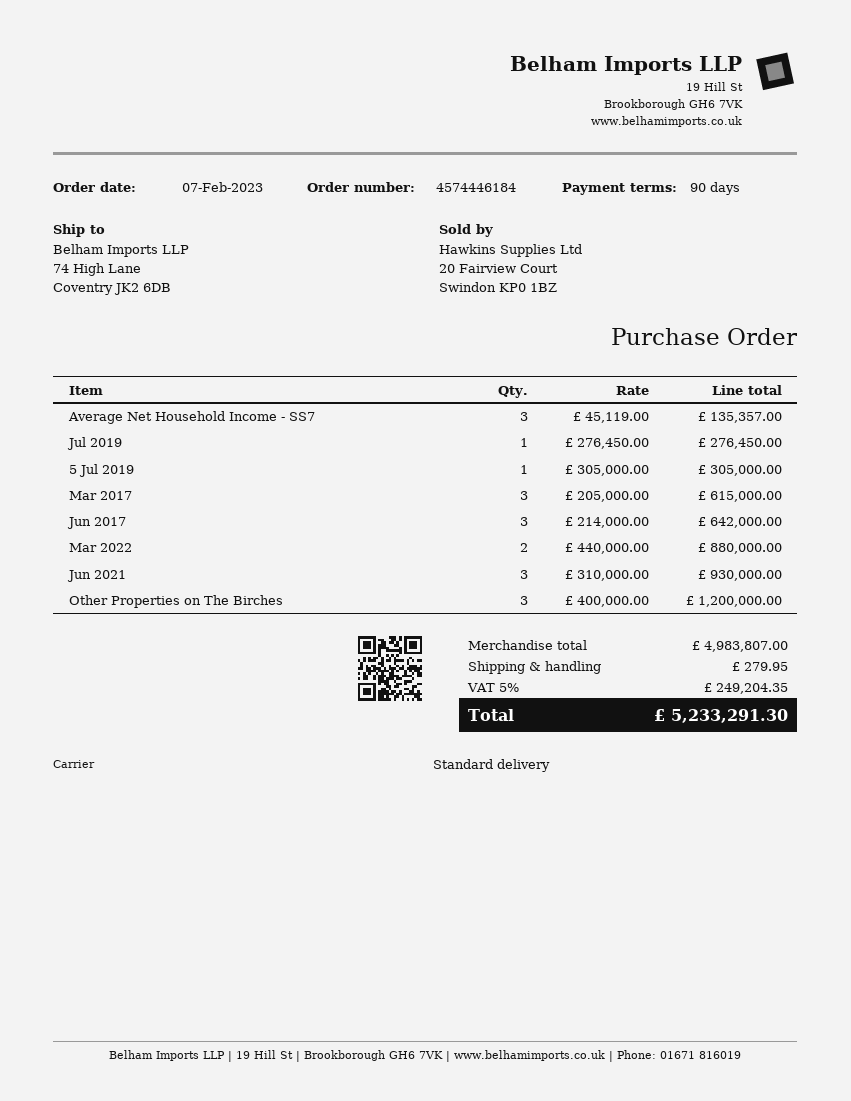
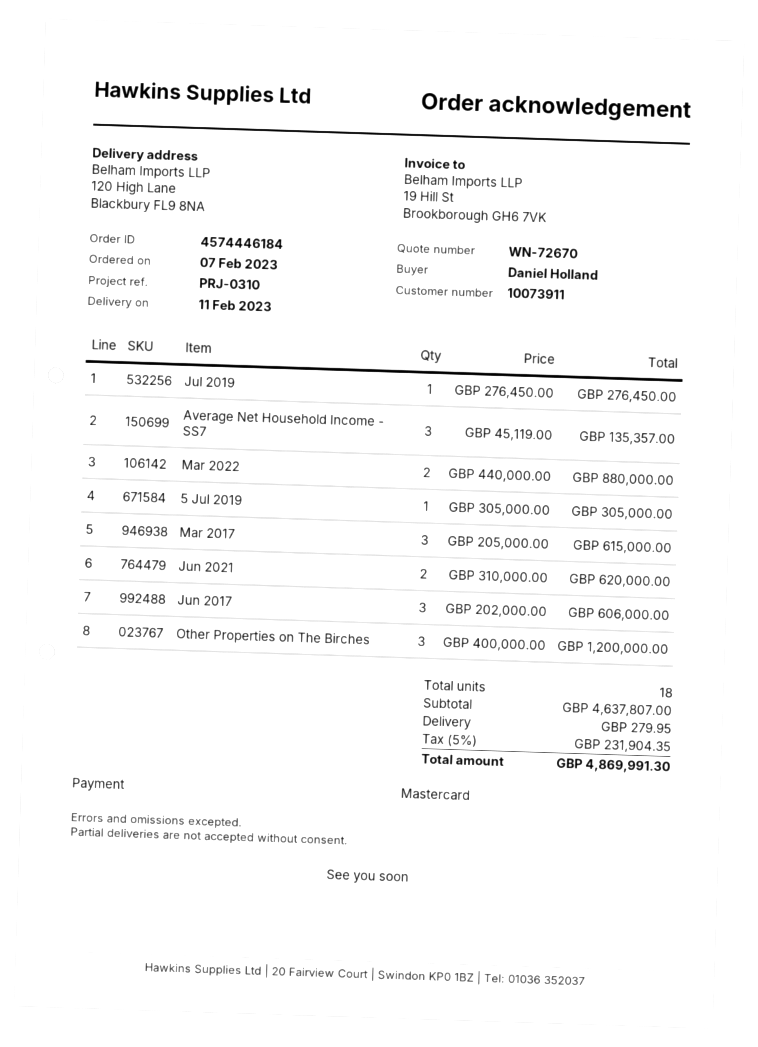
ship to: 74 High Lane, Coventry JK2 6DB -> 120 High Lane, Blackbury FL9 8NA
Jun 2017: 3 x 214000.00 = 642000.00 -> 3 x 202000.00 = 606000.00
Jun 2021: 3 x 310000.00 = 930000.00 -> 2 x 310000.00 = 620000.00
subtotal: 4983807.00 -> 4637807.00
tax: 5% = 249204.35 -> 5% = 231904.35
total: 5233291.30 -> 4869991.30

